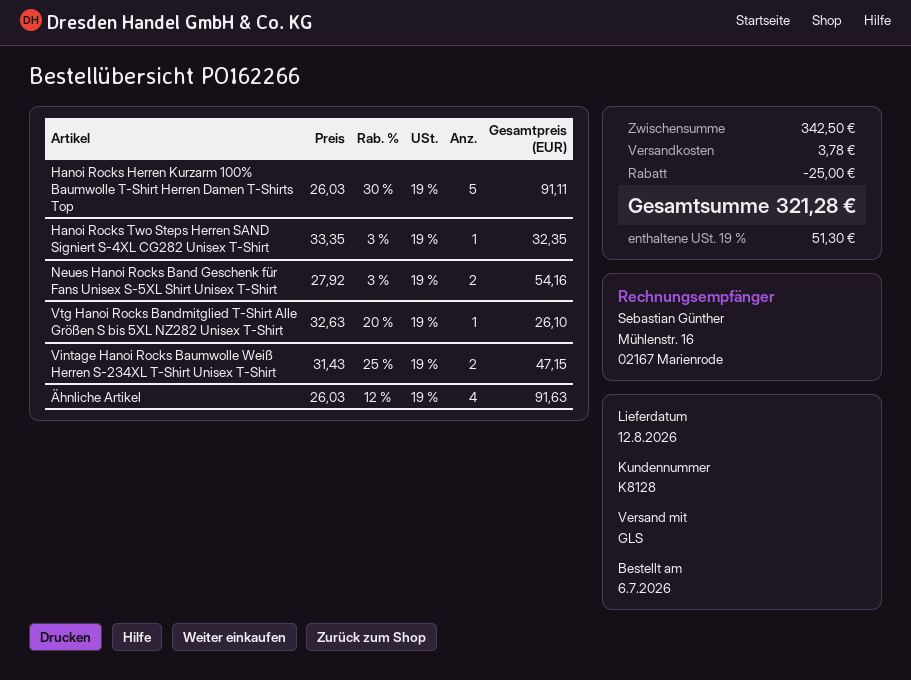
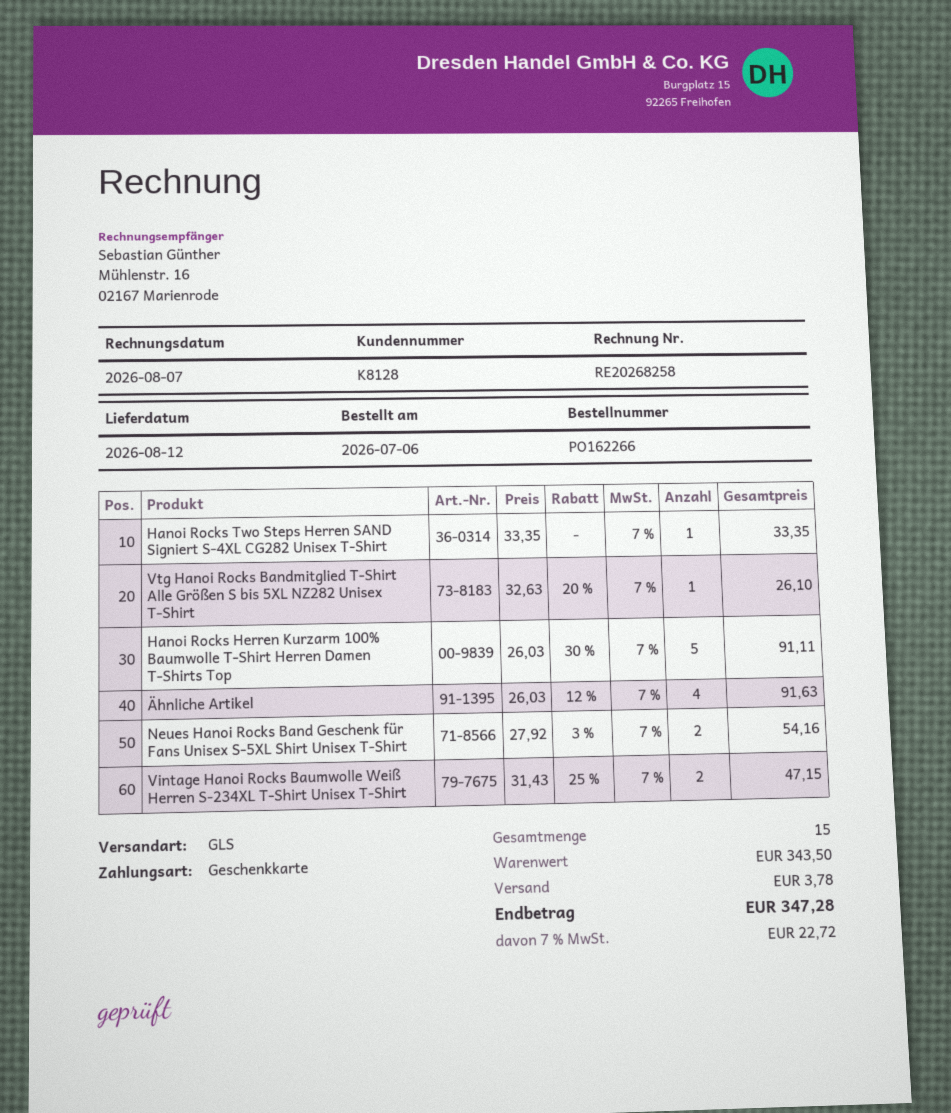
Hanoi Rocks Two Steps Herren SAND Signiert S-4XL CG282 Unisex T-Shirt: 1 x 33.35 - 3% = 32.35 -> 1 x 33.35 = 33.35
subtotal: 342.50 -> 343.50
discount: 25.00 -> none
tax: 19% = 51.30 -> 7% = 22.72
total: 321.28 -> 347.28

